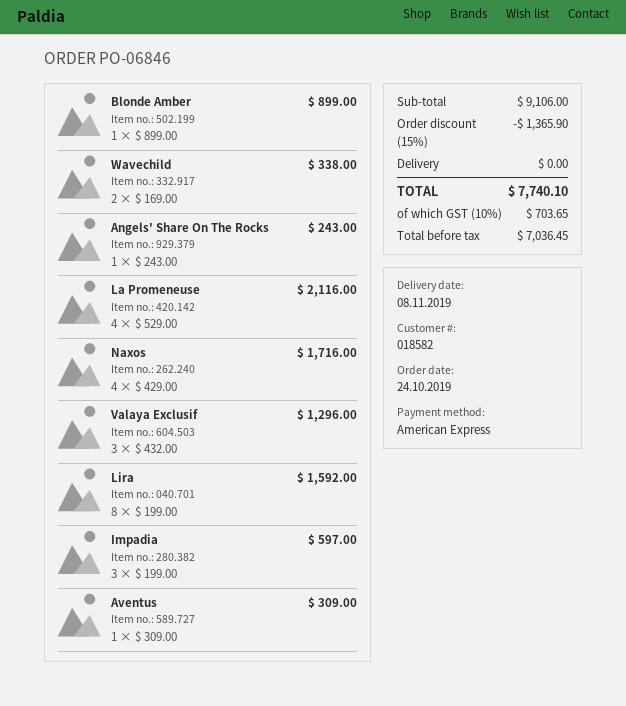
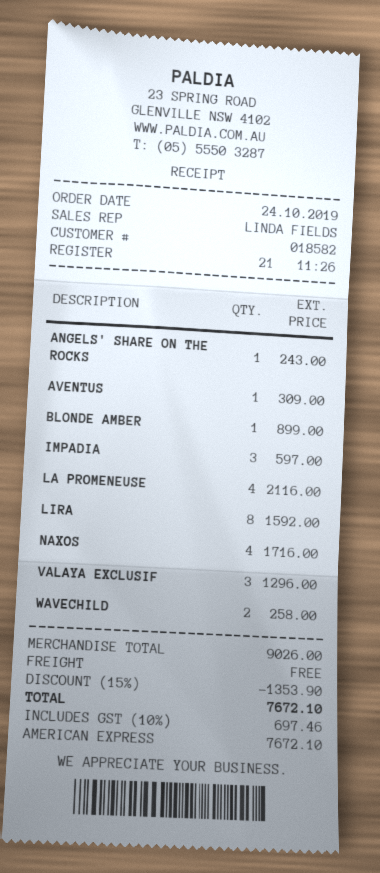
Wavechild: 2 for 338.00 -> 2 for 258.00
subtotal: 9106.00 -> 9026.00
discount: 15% = 1365.90 -> 15% = 1353.90
tax: 10% = 703.65 -> 10% = 697.46
total: 7740.10 -> 7672.10

